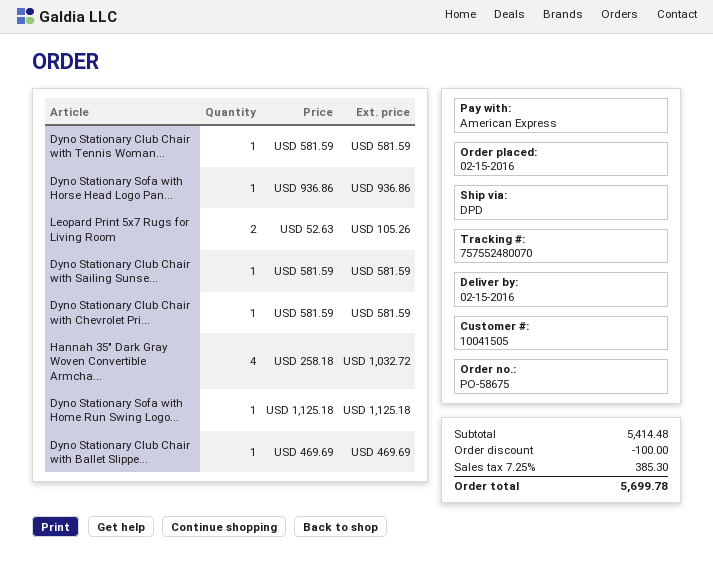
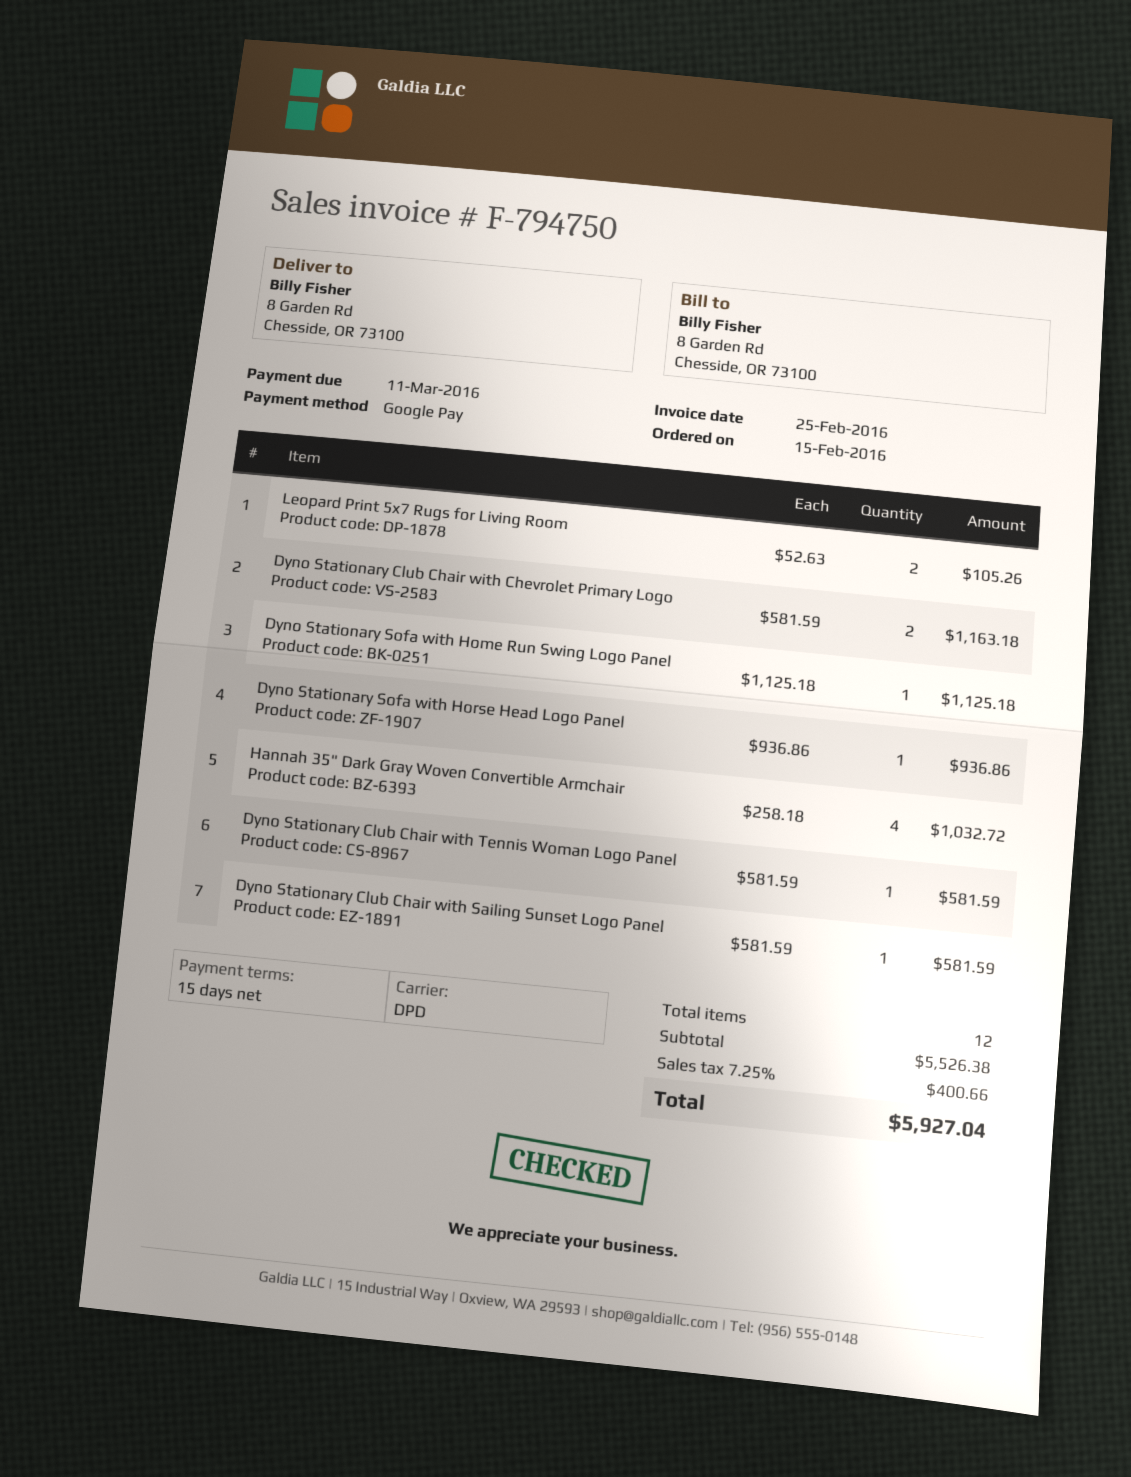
payment method: American Express -> Google Pay
Dyno Stationary Club Chair with Chevrolet Pri...: 1 x 581.59 = 581.59 -> 2 x 581.59 = 1163.18
Dyno Stationary Club Chair with Ballet Slippe...: 1 x 469.69 = 469.69 -> none
subtotal: 5414.48 -> 5526.38
discount: 100.00 -> none
tax: 7.25% = 385.30 -> 7.25% = 400.66
total: 5699.78 -> 5927.04

